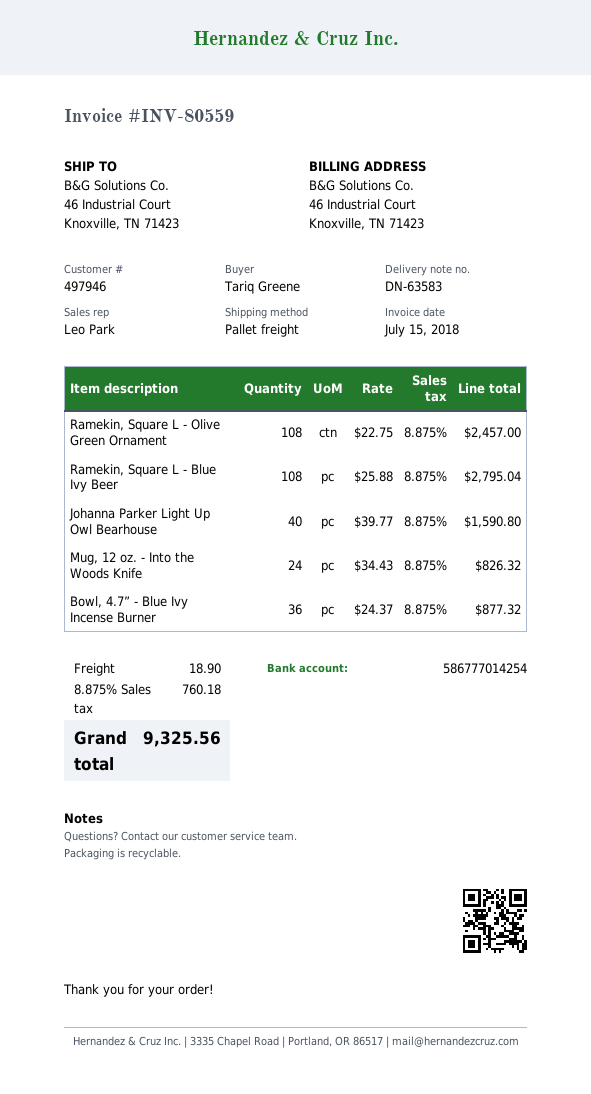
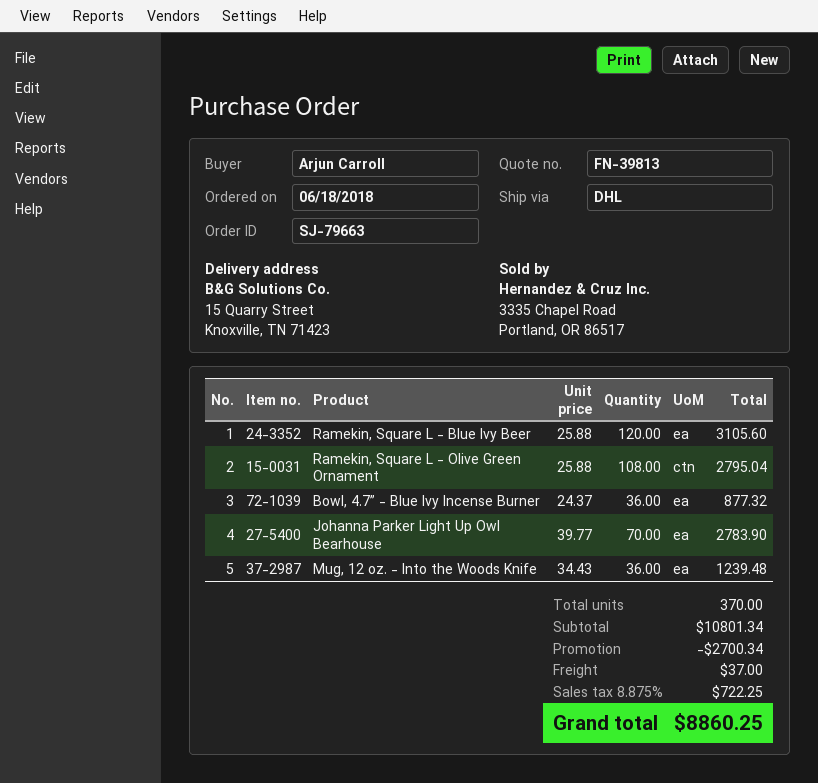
ordered by: Tariq Greene -> Arjun Carroll
shipping method: pallet freight -> DHL
ship to: 46 Industrial Court, Knoxville, TN 71423 -> 15 Quarry Street, Knoxville, TN 71423
Ramekin, Square L - Olive Green Ornament: 108 x 22.75 = 2457.00 -> 108 x 25.88 = 2795.04
Ramekin, Square L - Blue Ivy Beer: 108 x 25.88 = 2795.04 -> 120 x 25.88 = 3105.60
Johanna Parker Light Up Owl Bearhouse: 40 x 39.77 = 1590.80 -> 70 x 39.77 = 2783.90
Mug, 12 oz. - Into the Woods Knife: 24 x 34.43 = 826.32 -> 36 x 34.43 = 1239.48
discount: none -> 2700.34
shipping: 18.90 -> 37.00
tax: 8.875% = 760.18 -> 8.875% = 722.25
total: 9325.56 -> 8860.25

